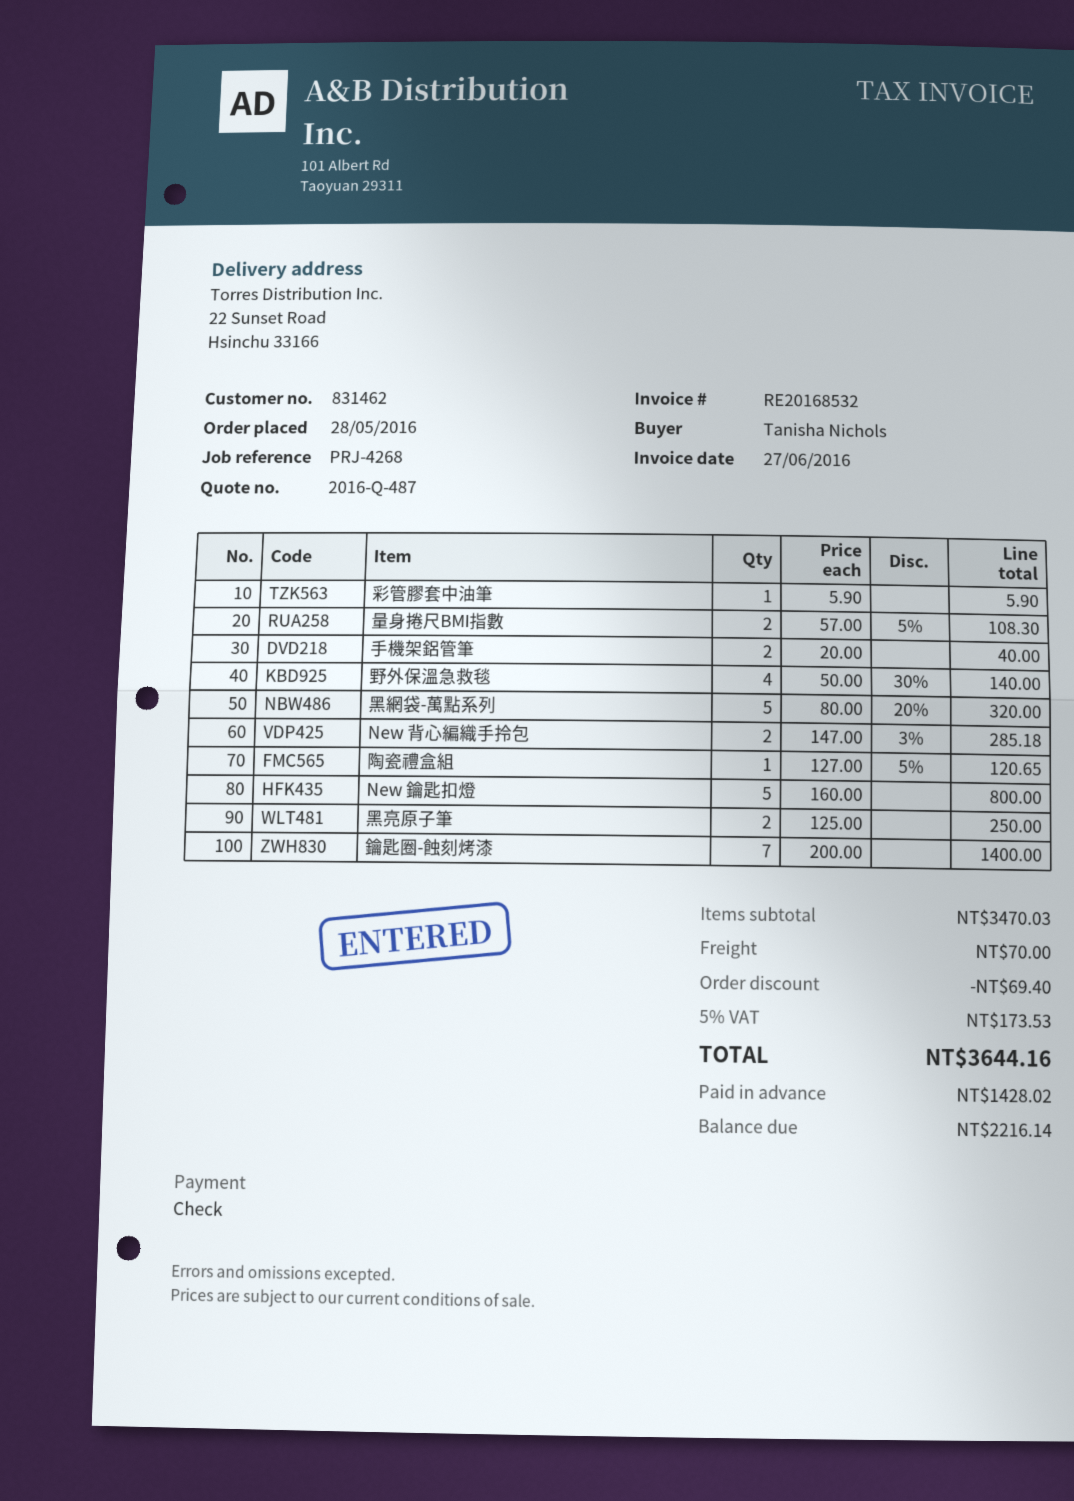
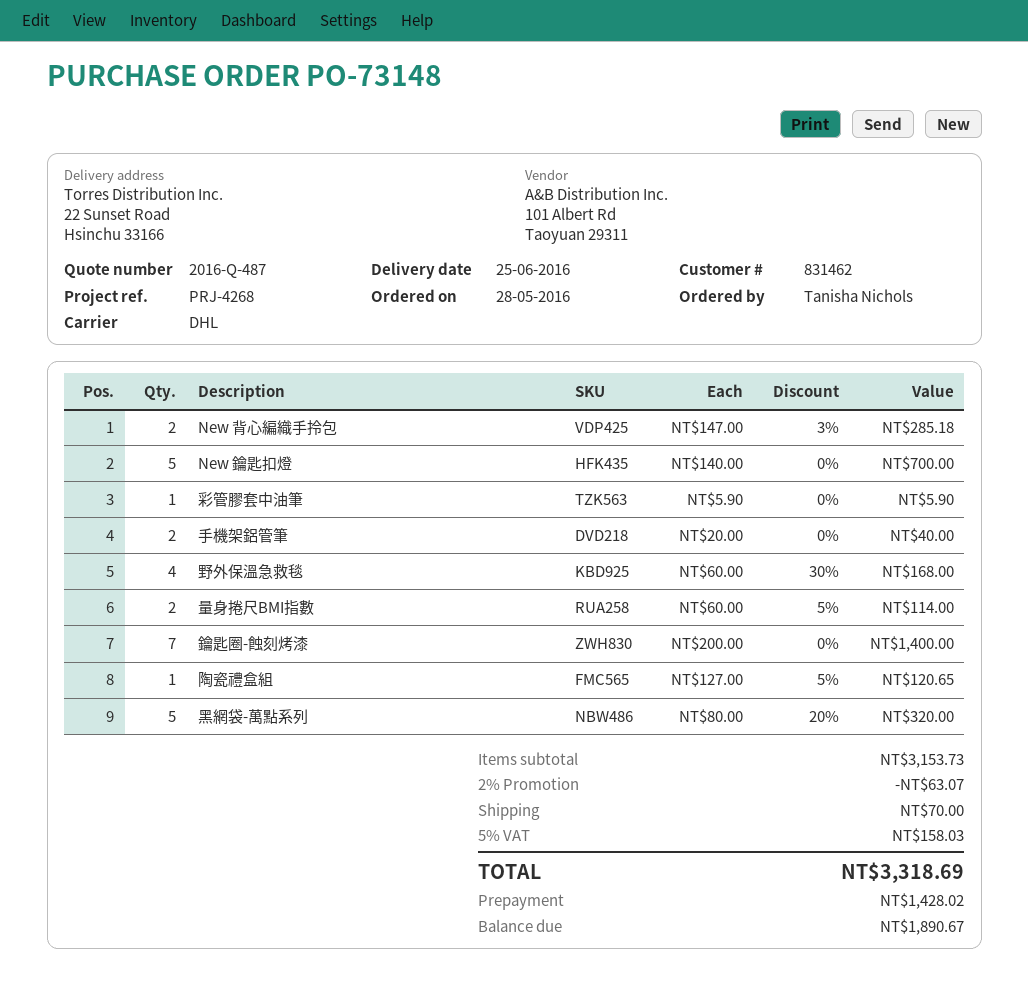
量身捲尺BMI指數: 2 x 57.00 - 5% = 108.30 -> 2 x 60.00 - 5% = 114.00
野外保溫急救毯: 4 x 50.00 - 30% = 140.00 -> 4 x 60.00 - 30% = 168.00
New 鑰匙扣燈: 5 x 160.00 = 800.00 -> 5 x 140.00 = 700.00
黑亮原子筆: 2 x 125.00 = 250.00 -> none
subtotal: 3470.03 -> 3153.73
discount: 69.40 -> 63.07
tax: 5% = 173.53 -> 5% = 158.03
total: 3644.16 -> 3318.69
balance: 2216.14 -> 1890.67

